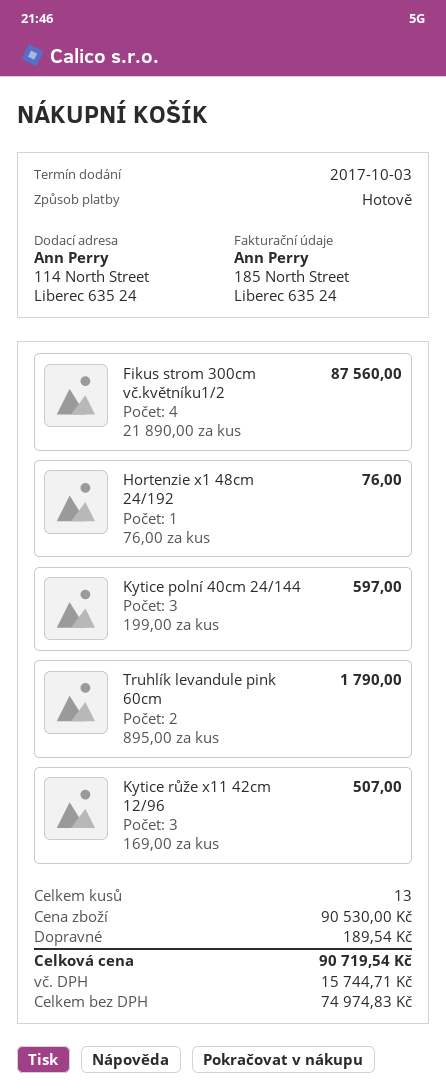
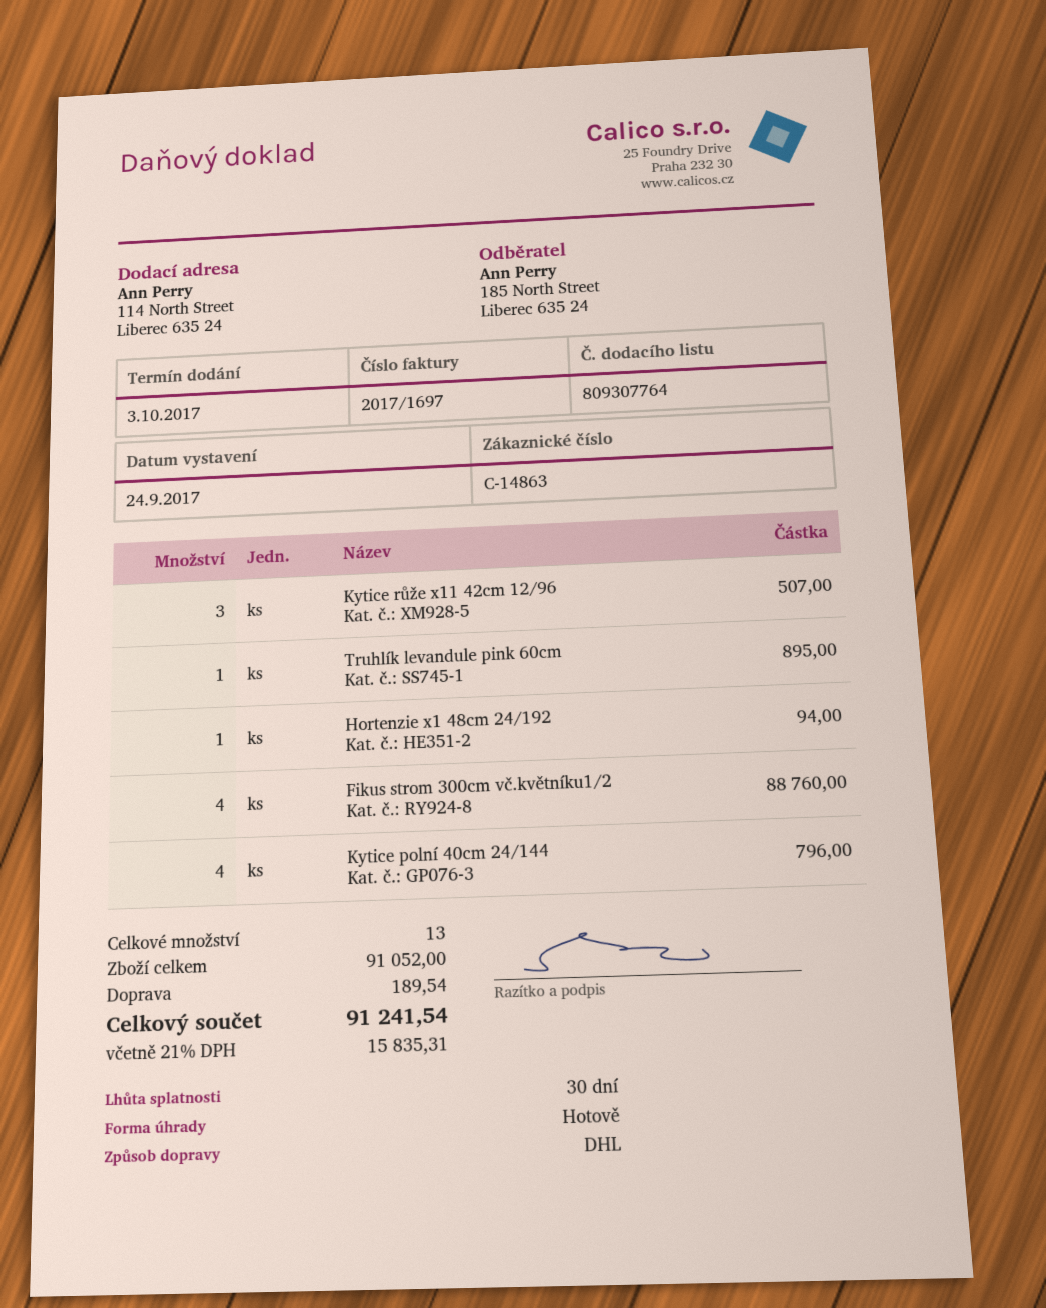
Fikus strom 300cm vč.květníku1/2: 4 for 87560.00 -> 4 for 88760.00
Hortenzie x1 48cm 24/192: 1 for 76.00 -> 1 for 94.00
Kytice polní 40cm 24/144: 3 for 597.00 -> 4 for 796.00
Truhlík levandule pink 60cm: 2 for 1790.00 -> 1 for 895.00
subtotal: 90530.00 -> 91052.00
tax: 15744.71 -> 15835.31
total: 90719.54 -> 91241.54

